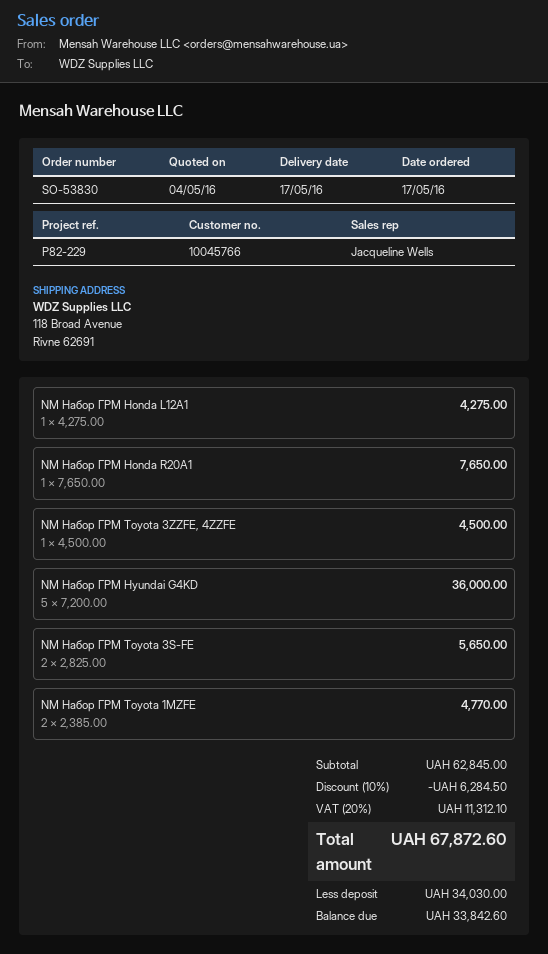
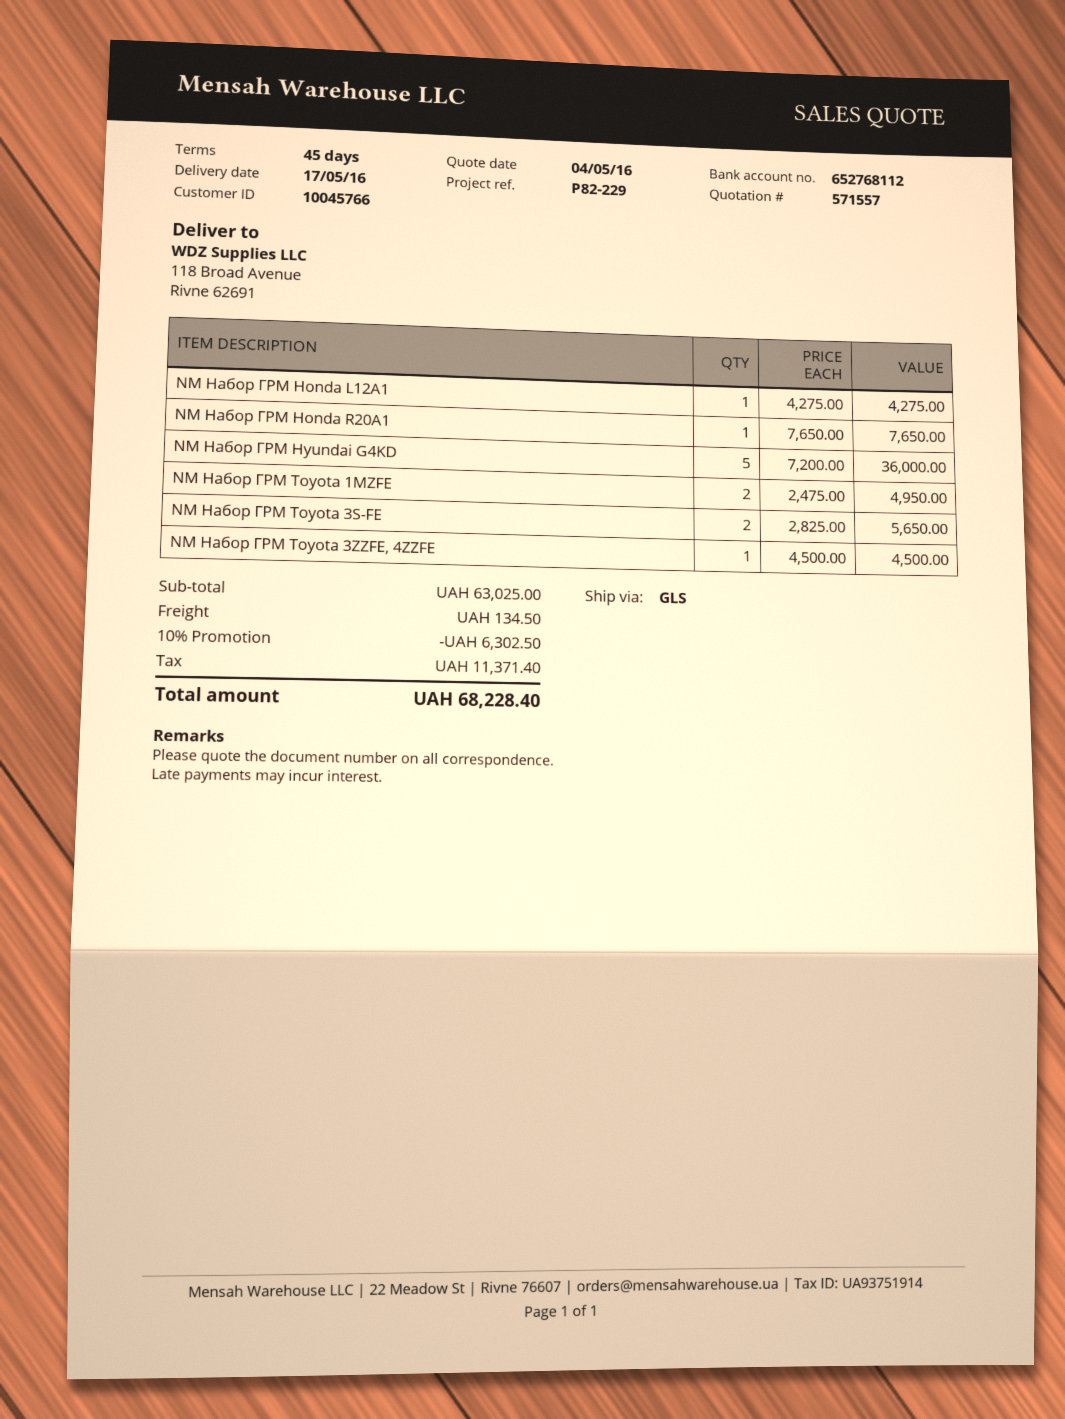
NM Набор ГРМ Toyota 1MZFE: 2 x 2385.00 = 4770.00 -> 2 x 2475.00 = 4950.00
subtotal: 62845.00 -> 63025.00
discount: 10% = 6284.50 -> 10% = 6302.50
shipping: none -> 134.50
tax: 11312.10 -> 11371.40
total: 67872.60 -> 68228.40

